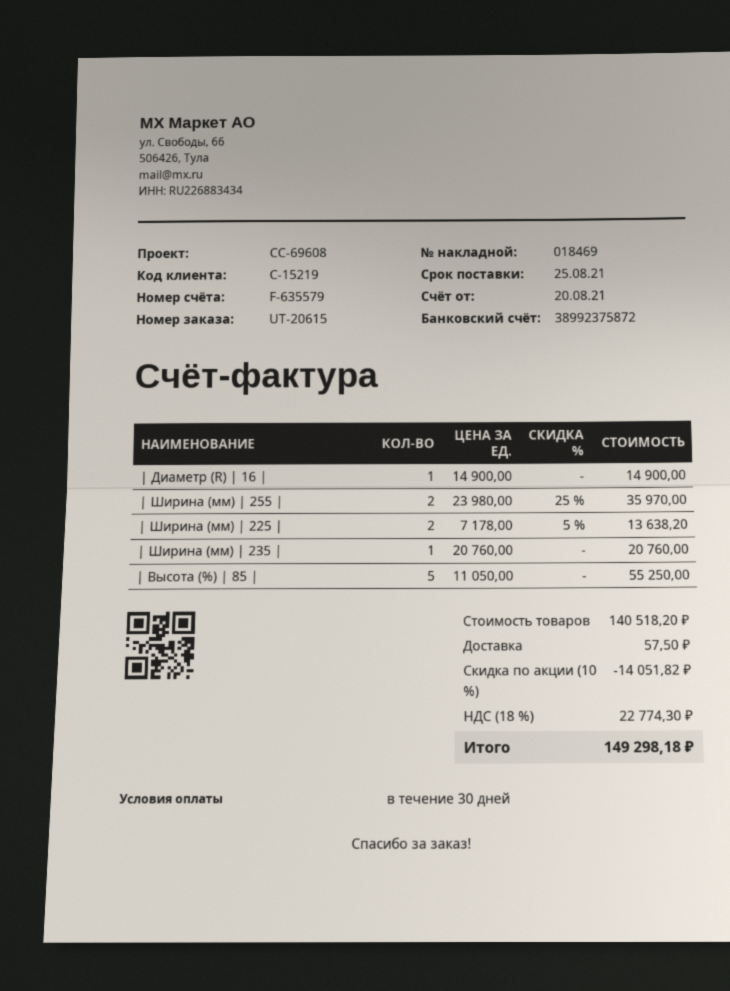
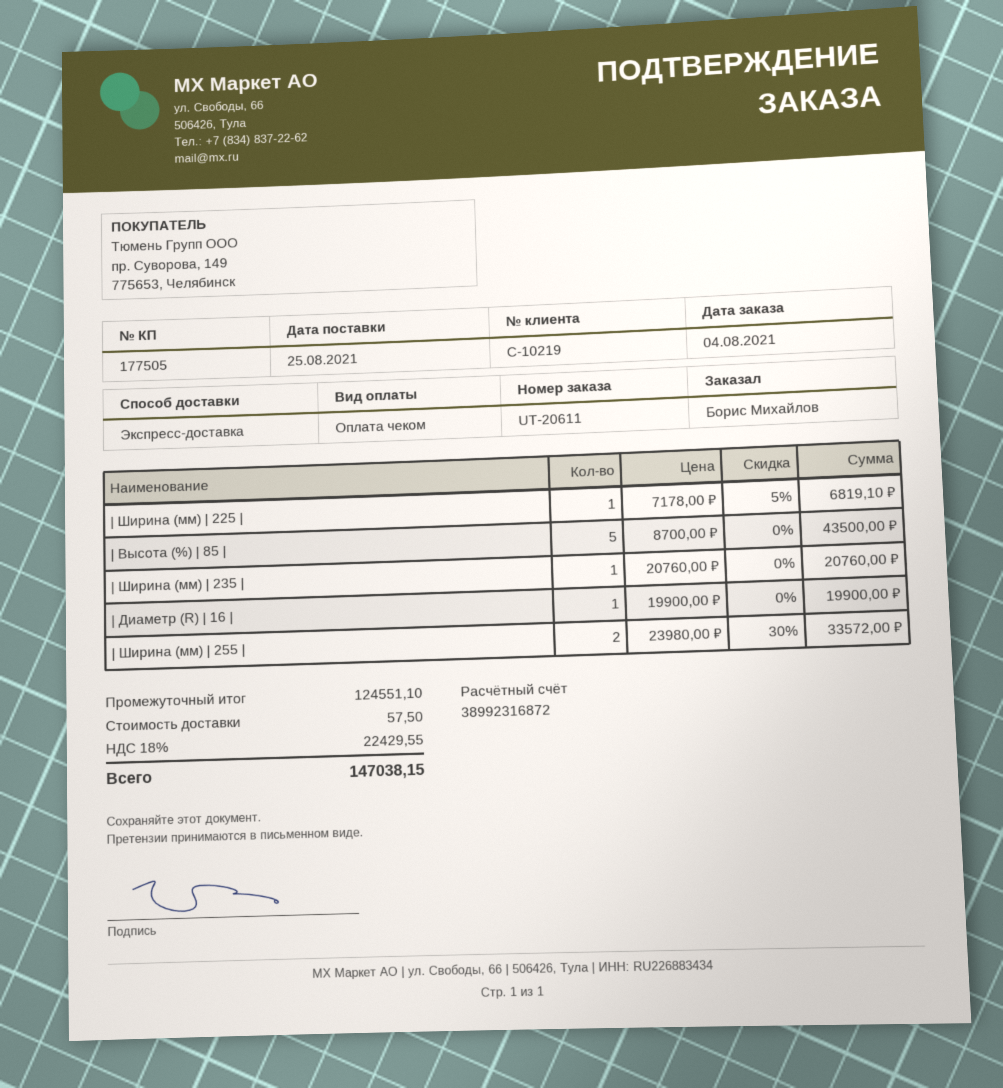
order number: UT-20615 -> UT-20611
customer number: C-15219 -> C-10219
bank account: 38992375872 -> 38992316872
| Диаметр (R) | 16 |: 1 x 14900.00 = 14900.00 -> 1 x 19900.00 = 19900.00
| Ширина (мм) | 255 |: 2 x 23980.00 - 25% = 35970.00 -> 2 x 23980.00 - 30% = 33572.00
| Ширина (мм) | 225 |: 2 x 7178.00 - 5% = 13638.20 -> 1 x 7178.00 - 5% = 6819.10
| Высота (%) | 85 |: 5 x 11050.00 = 55250.00 -> 5 x 8700.00 = 43500.00
subtotal: 140518.20 -> 124551.10
discount: 10% = 14051.82 -> none
tax: 18% = 22774.30 -> 18% = 22429.55
total: 149298.18 -> 147038.15

